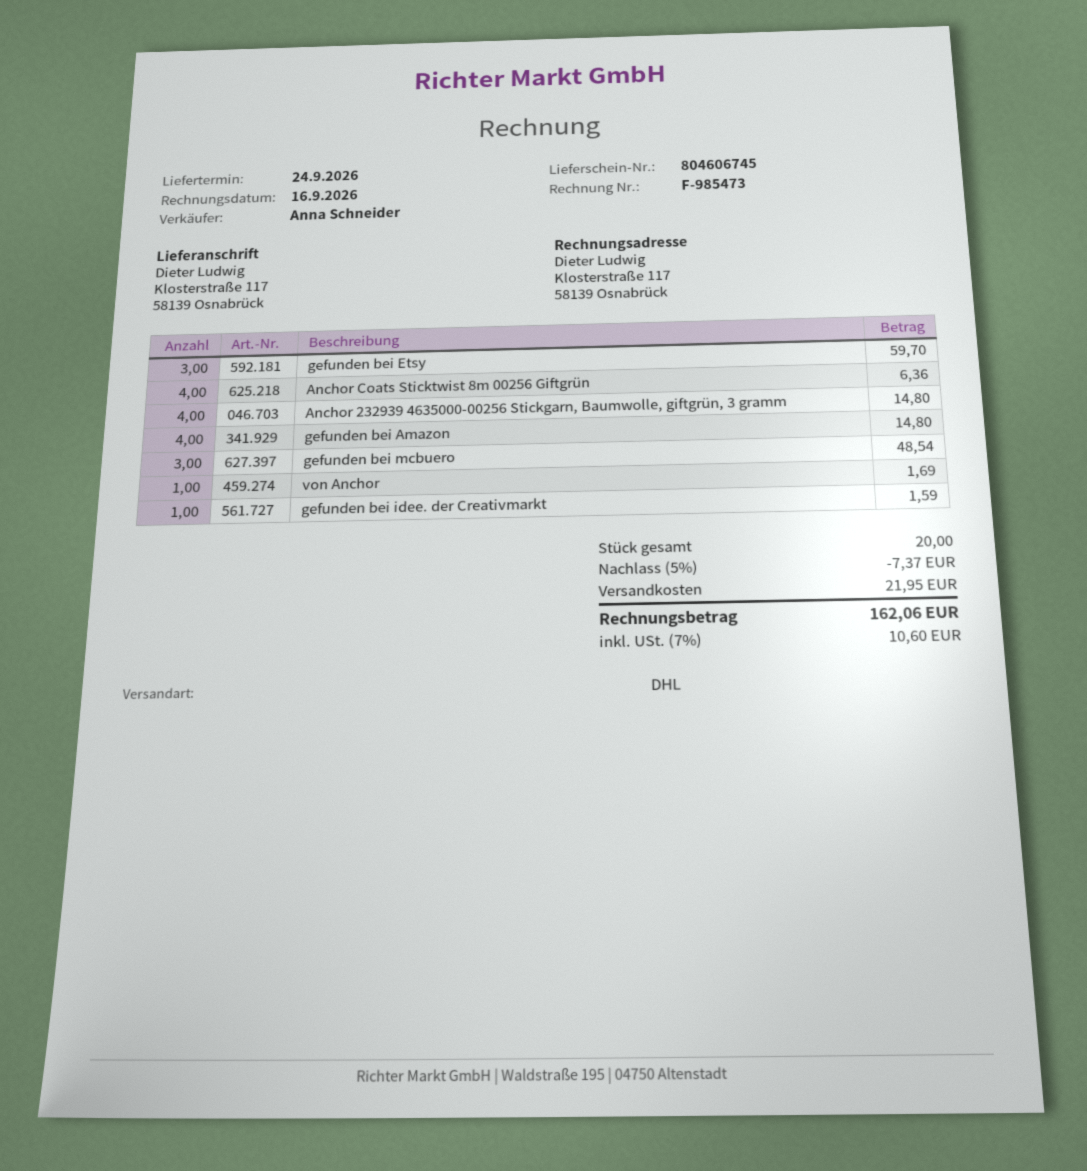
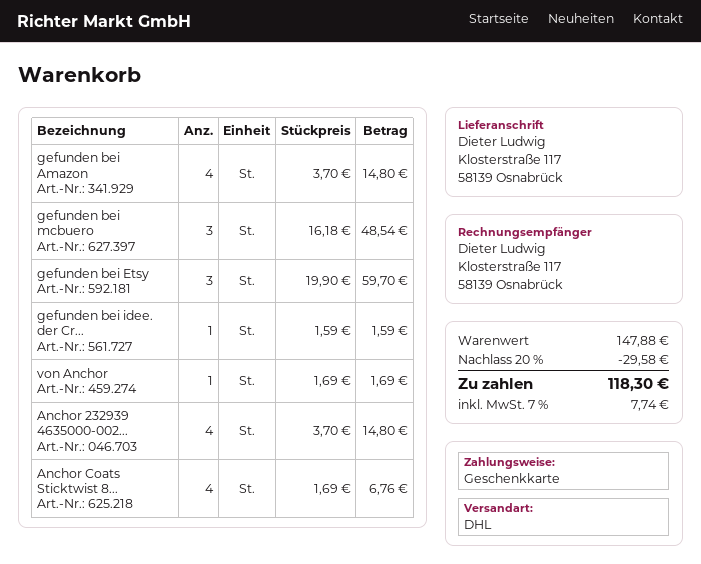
Anchor Coats Sticktwist 8m 00256 Giftgrün: 4 for 6.36 -> 4 for 6.76
discount: 5% = 7.37 -> 20% = 29.58
shipping: 21.95 -> none
tax: 7% = 10.60 -> 7% = 7.74
total: 162.06 -> 118.30

